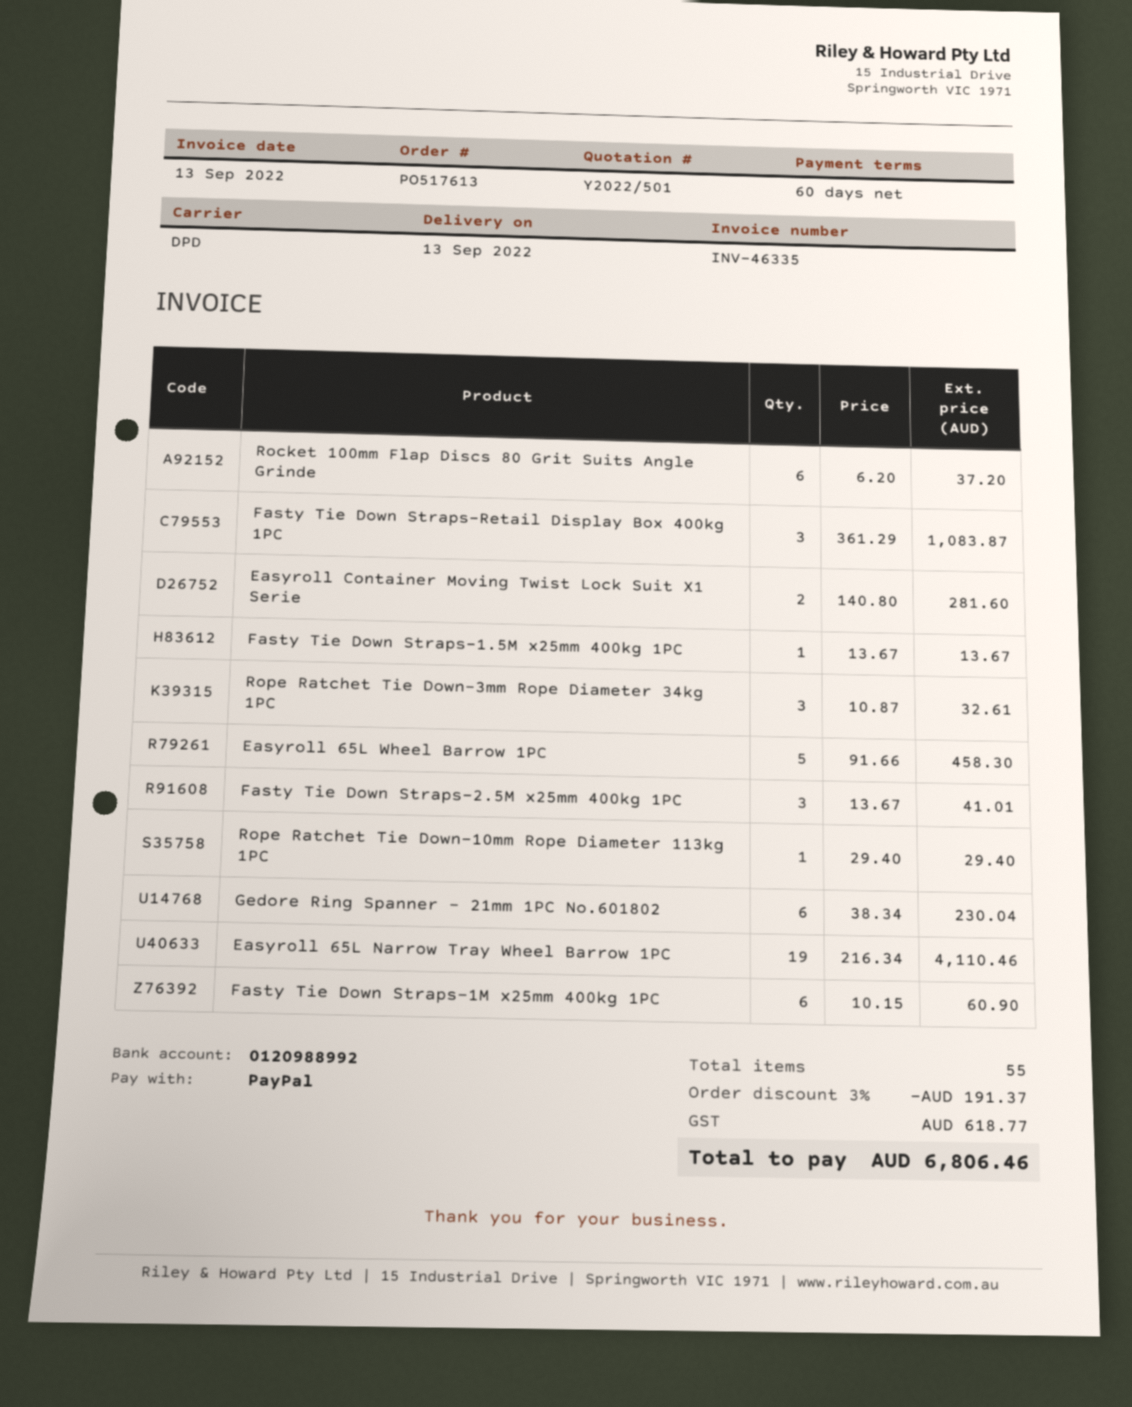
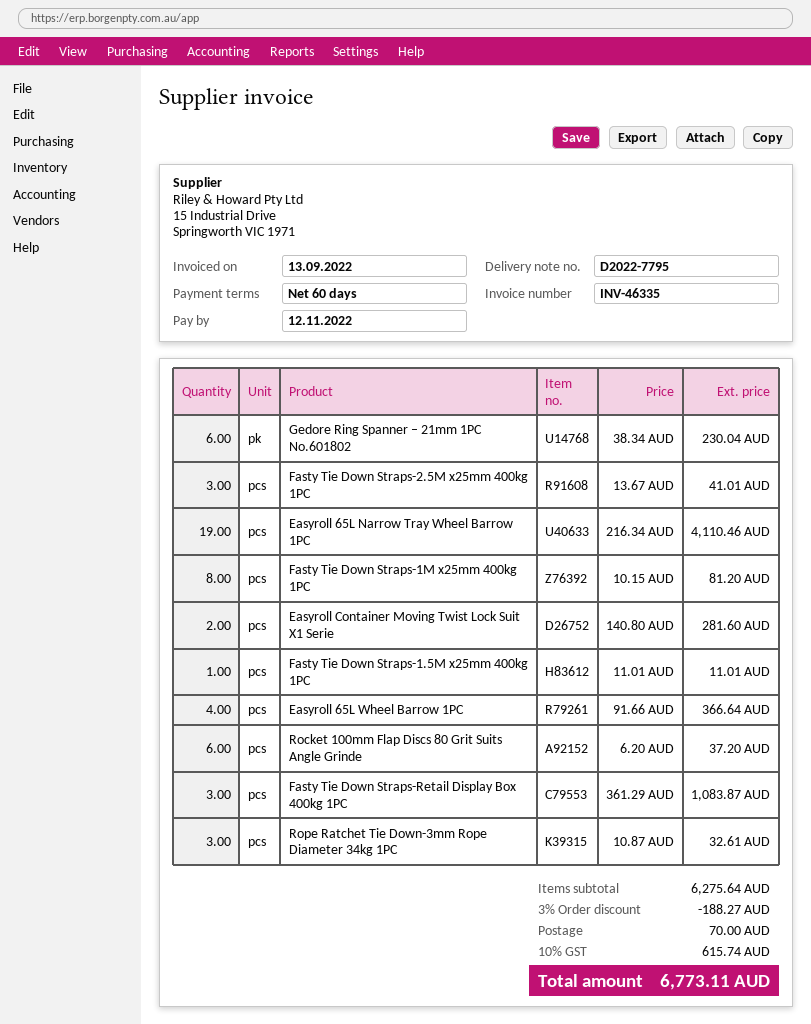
Fasty Tie Down Straps-1.5M x25mm 400kg 1PC: 1 x 13.67 = 13.67 -> 1 x 11.01 = 11.01
Easyroll 65L Wheel Barrow 1PC: 5 x 91.66 = 458.30 -> 4 x 91.66 = 366.64
Rope Ratchet Tie Down-10mm Rope Diameter 113kg 1PC: 1 x 29.40 = 29.40 -> none
Fasty Tie Down Straps-1M x25mm 400kg 1PC: 6 x 10.15 = 60.90 -> 8 x 10.15 = 81.20
discount: 3% = 191.37 -> 3% = 188.27
shipping: none -> 70.00
tax: 618.77 -> 615.74
total: 6806.46 -> 6773.11

